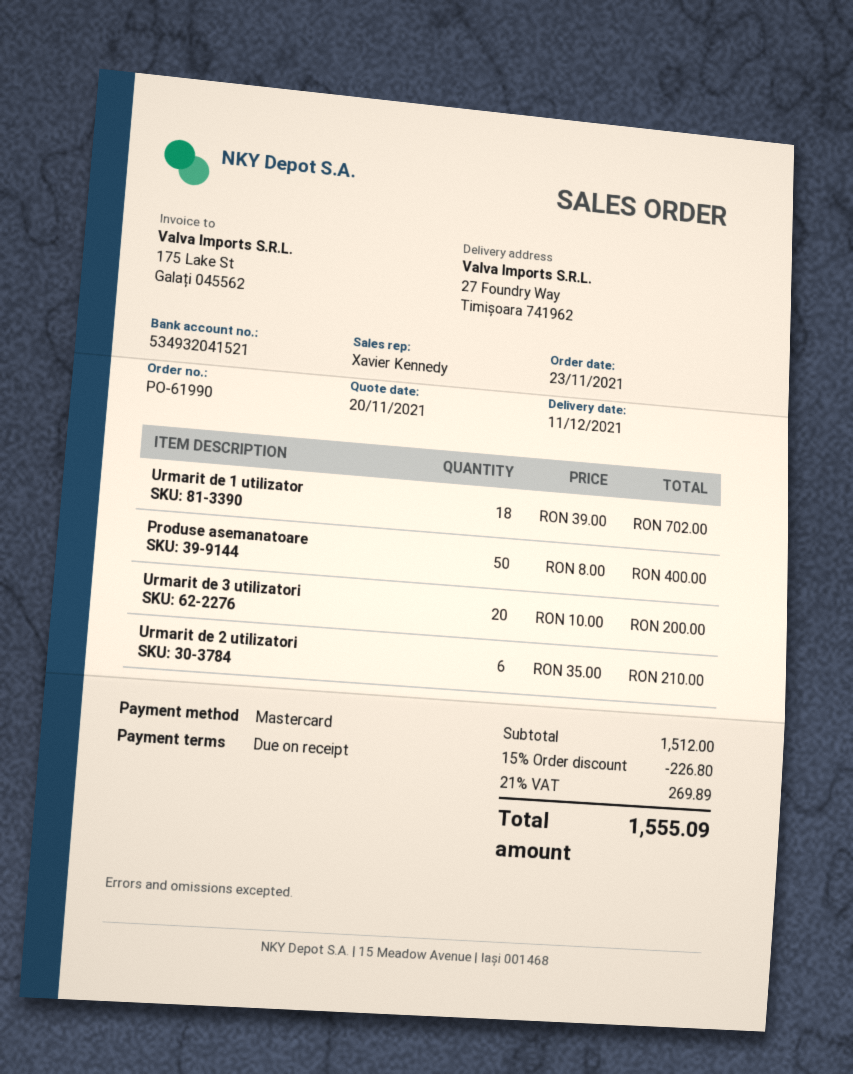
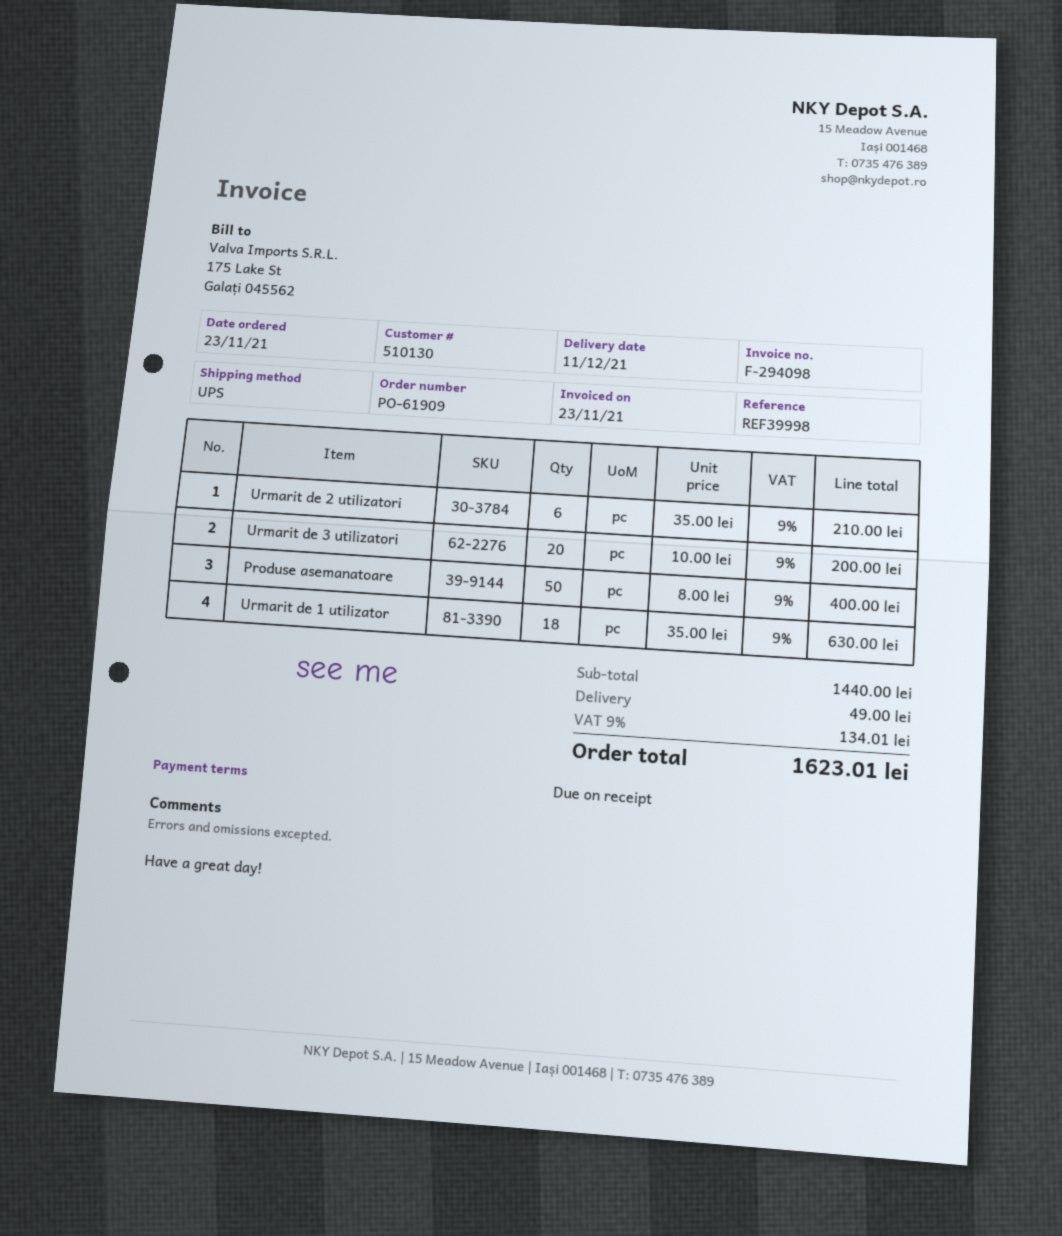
order number: PO-61990 -> PO-61909
Urmarit de 1 utilizator: 18 x 39.00 = 702.00 -> 18 x 35.00 = 630.00
subtotal: 1512.00 -> 1440.00
discount: 15% = 226.80 -> none
shipping: none -> 49.00
tax: 21% = 269.89 -> 9% = 134.01
total: 1555.09 -> 1623.01

